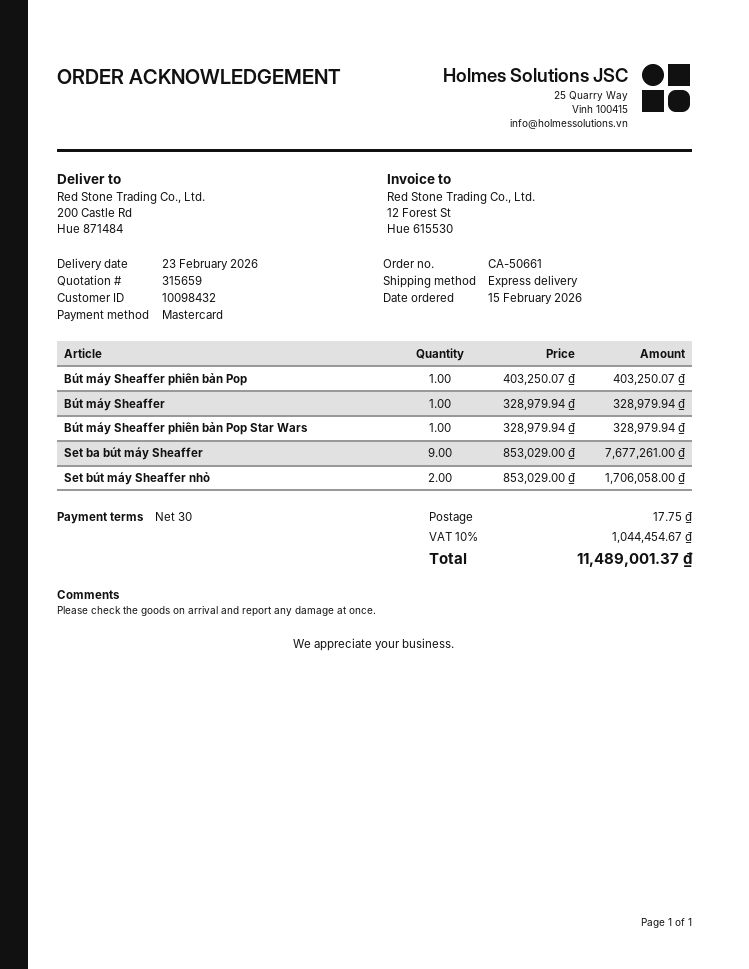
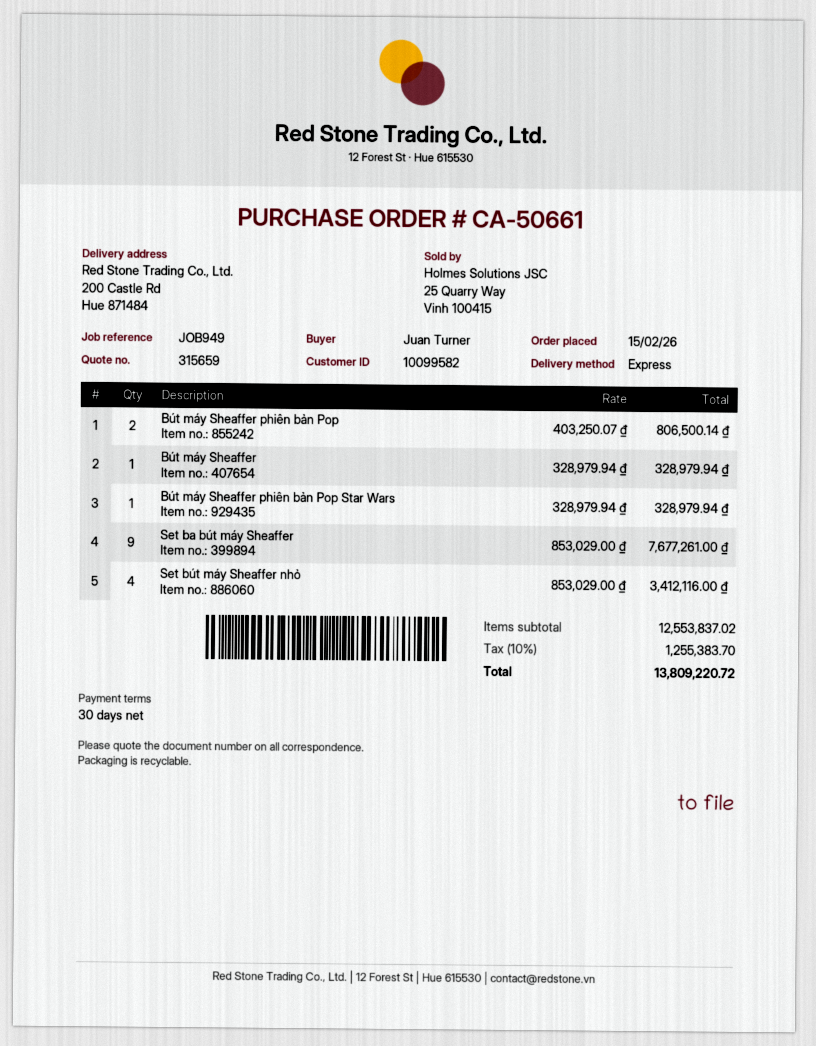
customer number: 10098432 -> 10099582
Bút máy Sheaffer phiên bản Pop: 1 x 403250.07 = 403250.07 -> 2 x 403250.07 = 806500.14
Set bút máy Sheaffer nhỏ: 2 x 853029.00 = 1706058.00 -> 4 x 853029.00 = 3412116.00
shipping: 17.75 -> none
tax: 10% = 1044454.67 -> 10% = 1255383.70
total: 11489001.37 -> 13809220.72

